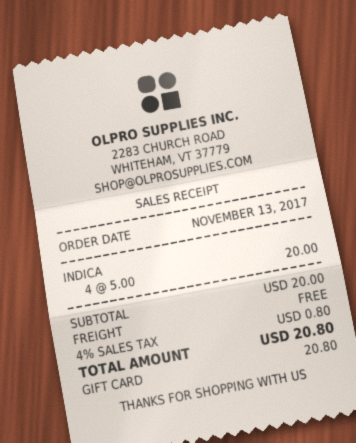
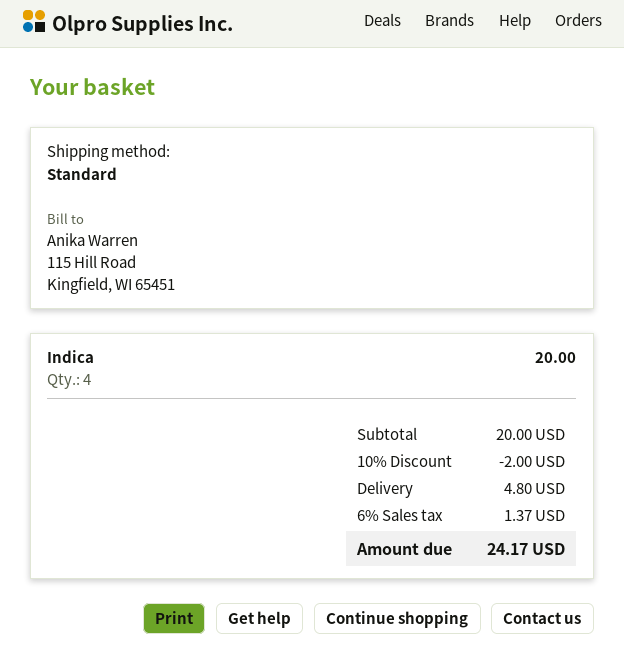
discount: none -> 10% = 2.00
shipping: 0.00 -> 4.80
tax: 4% = 0.80 -> 6% = 1.37
total: 20.80 -> 24.17

